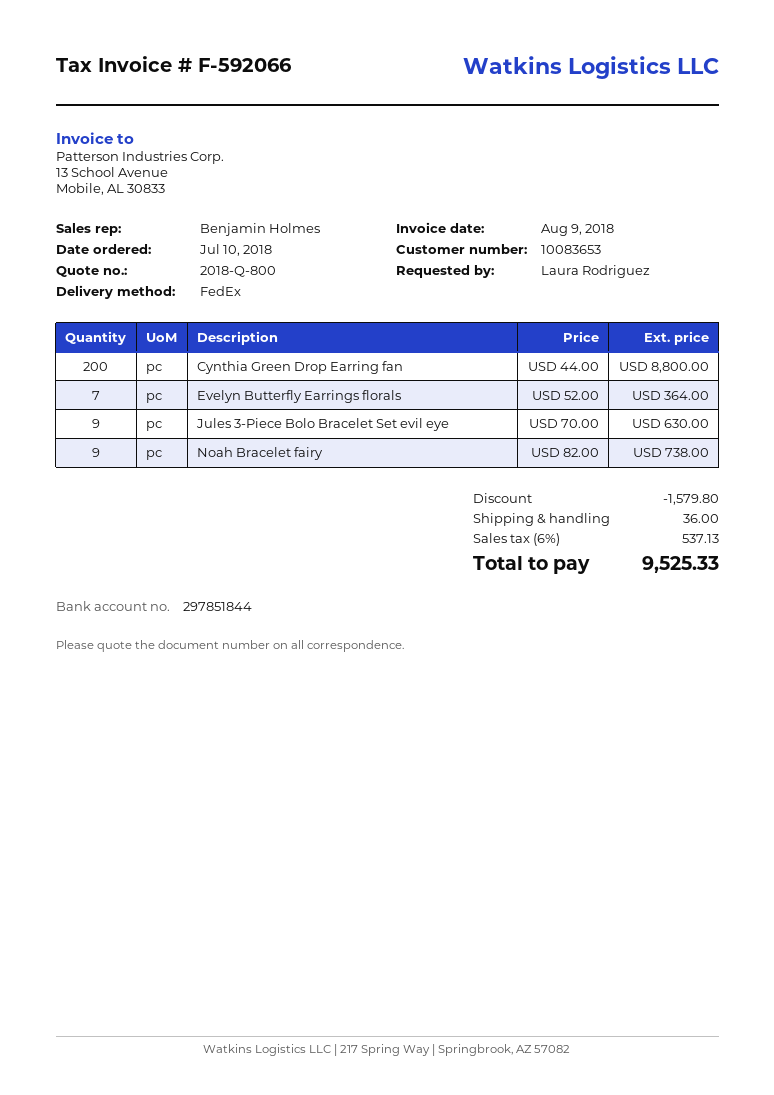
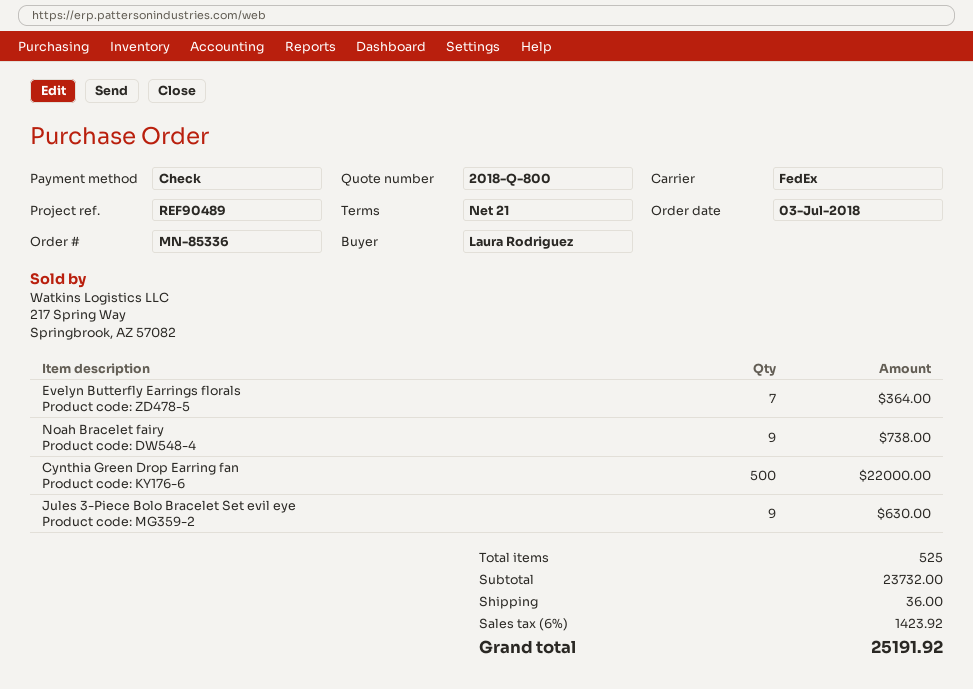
order date: 2018-07-10 -> 2018-07-03
Cynthia Green Drop Earring fan: 200 for 8800.00 -> 500 for 22000.00
discount: 1579.80 -> none
tax: 6% = 537.13 -> 6% = 1423.92
total: 9525.33 -> 25191.92

